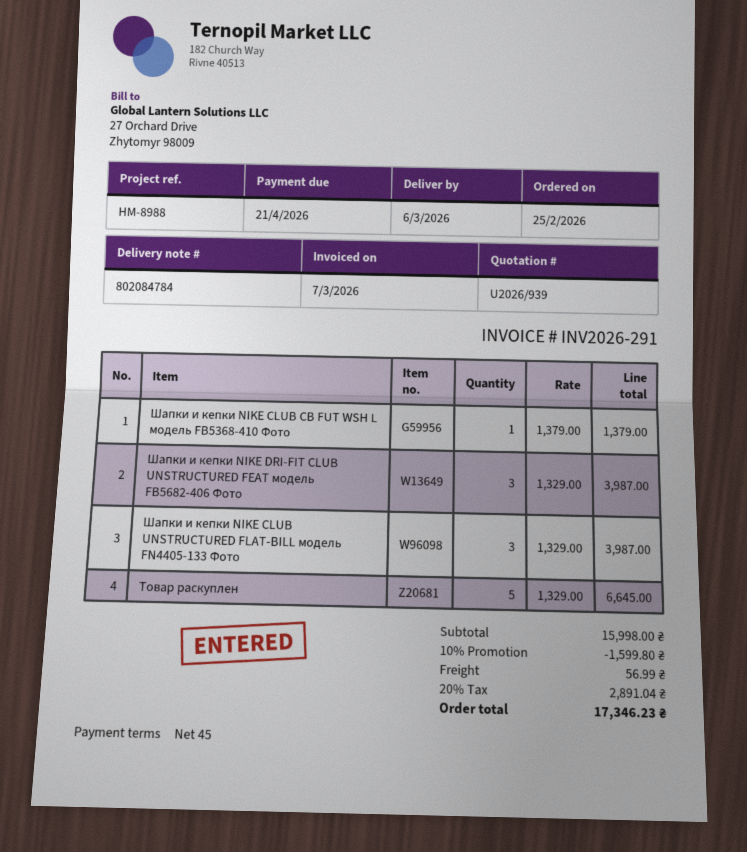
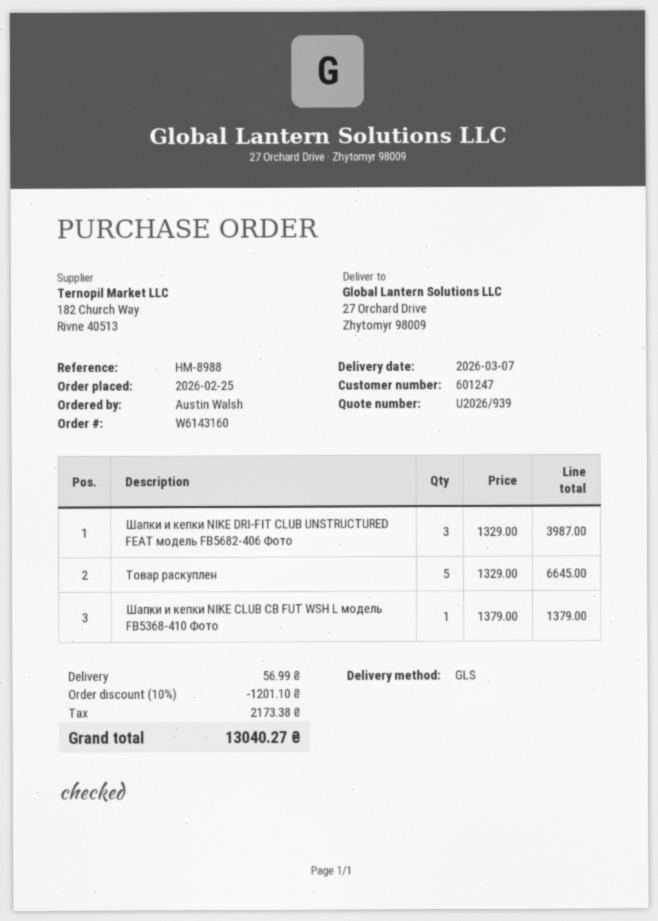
delivery date: 2026-03-06 -> 2026-03-07
Шапки и кепки NIKE CLUB UNSTRUCTURED FLAT-BILL модель FN4405-133 Фото: 3 x 1329.00 = 3987.00 -> none
discount: 10% = 1599.80 -> 10% = 1201.10
tax: 2891.04 -> 2173.38
total: 17346.23 -> 13040.27

